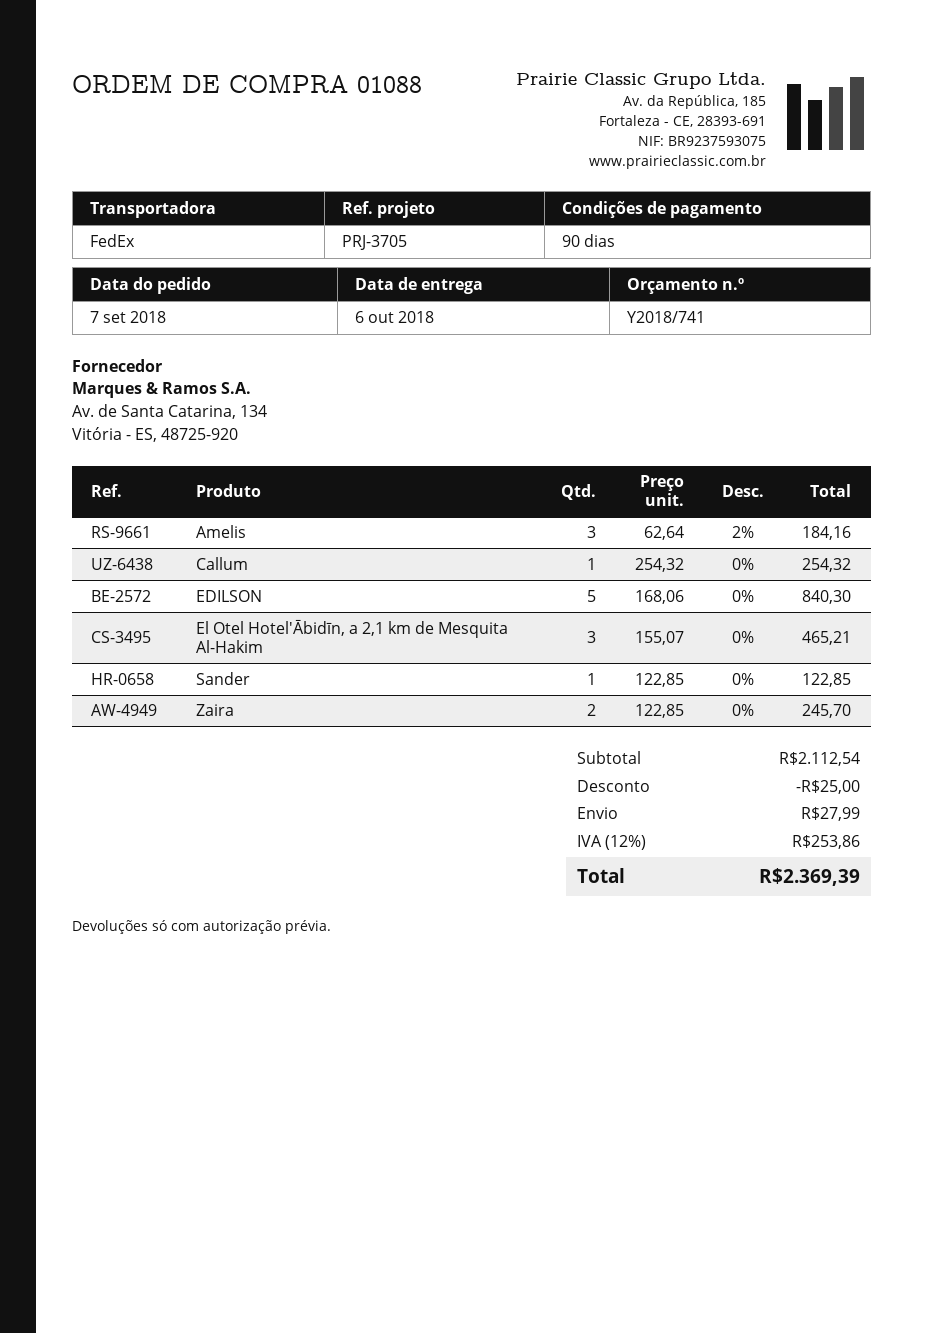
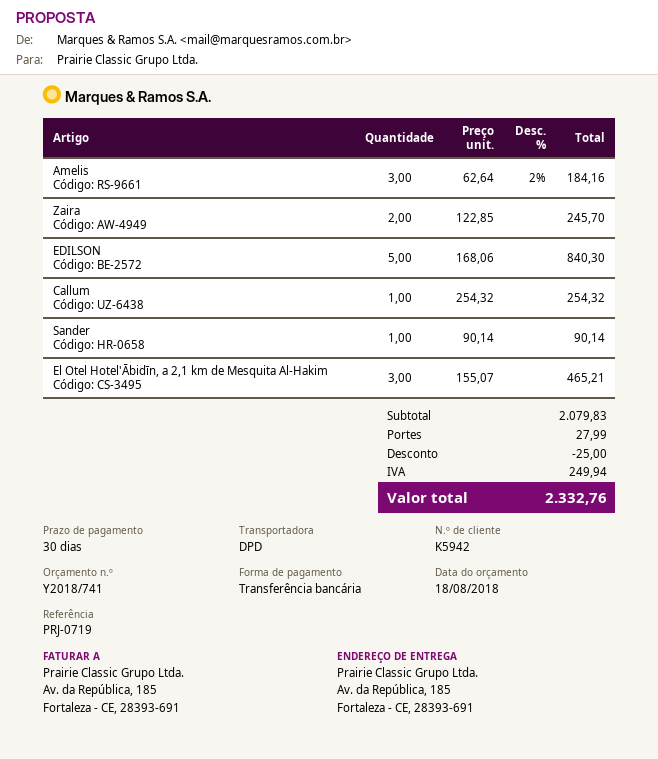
payment terms: 90 days -> 30 days
reference: PRJ-3705 -> PRJ-0719
shipping method: FedEx -> DPD
Sander: 1 x 122.85 = 122.85 -> 1 x 90.14 = 90.14
subtotal: 2112.54 -> 2079.83
tax: 253.86 -> 249.94
total: 2369.39 -> 2332.76

